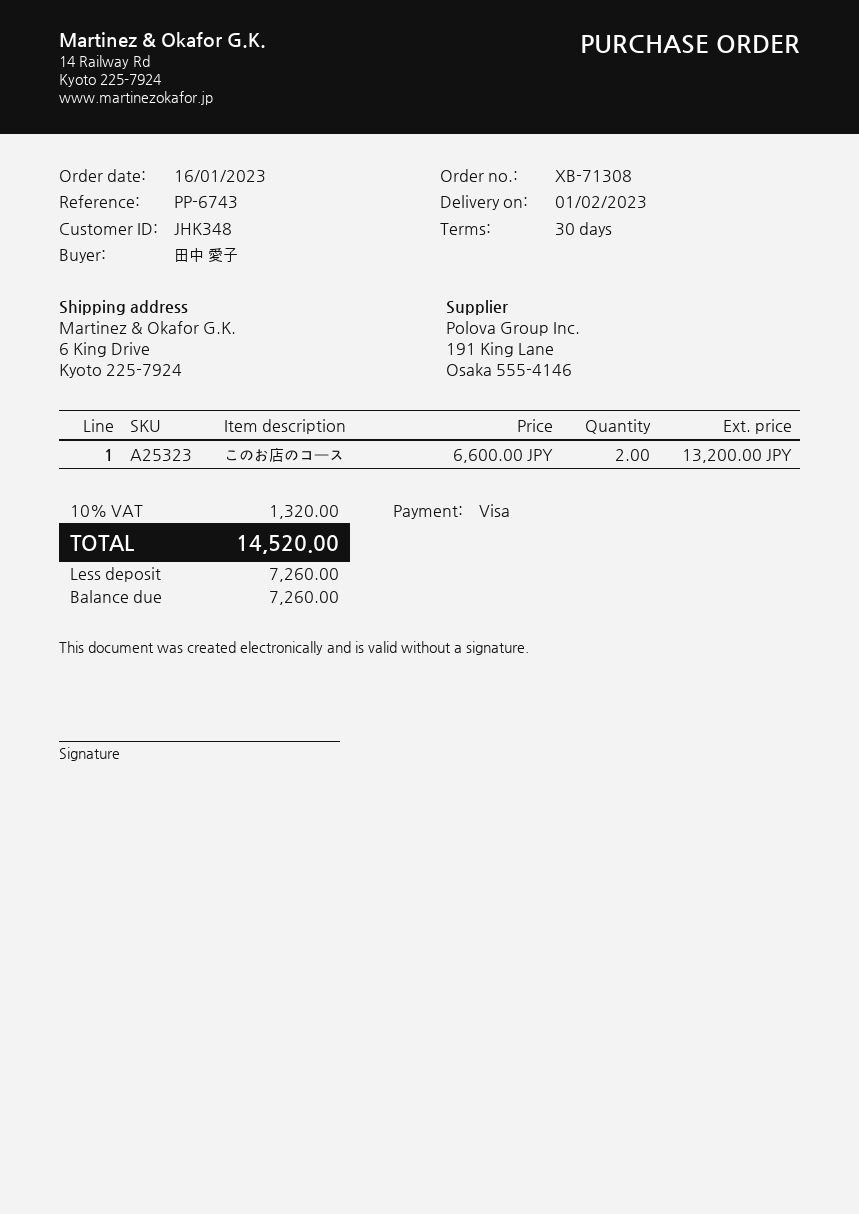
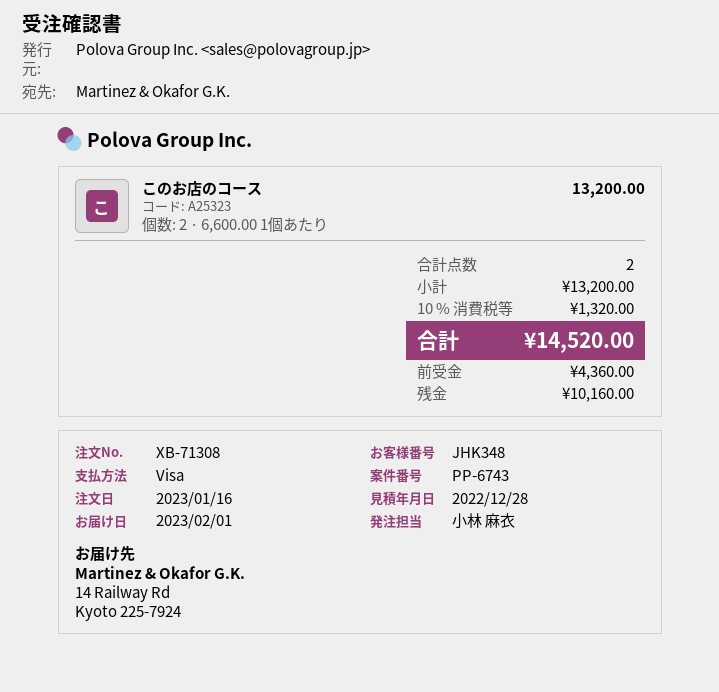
ordered by: 田中 愛子 -> 小林 麻衣
ship to: 6 King Drive, Kyoto 225-7924 -> 14 Railway Rd, Kyoto 225-7924
deposit: 7260.00 -> 4360.00
balance: 7260.00 -> 10160.00

